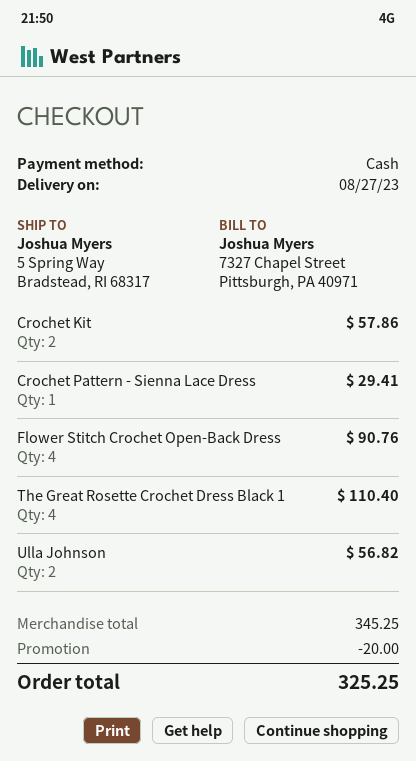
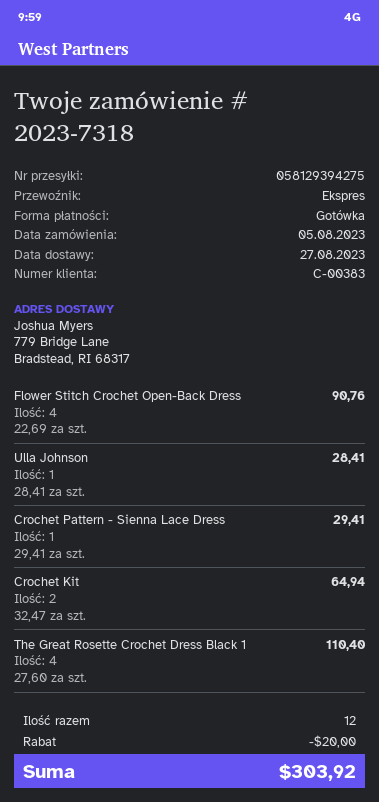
ship to: 5 Spring Way, Bradstead, RI 68317 -> 779 Bridge Lane, Bradstead, RI 68317
Crochet Kit: 2 for 57.86 -> 2 for 64.94
Ulla Johnson: 2 for 56.82 -> 1 for 28.41
total: 325.25 -> 303.92

